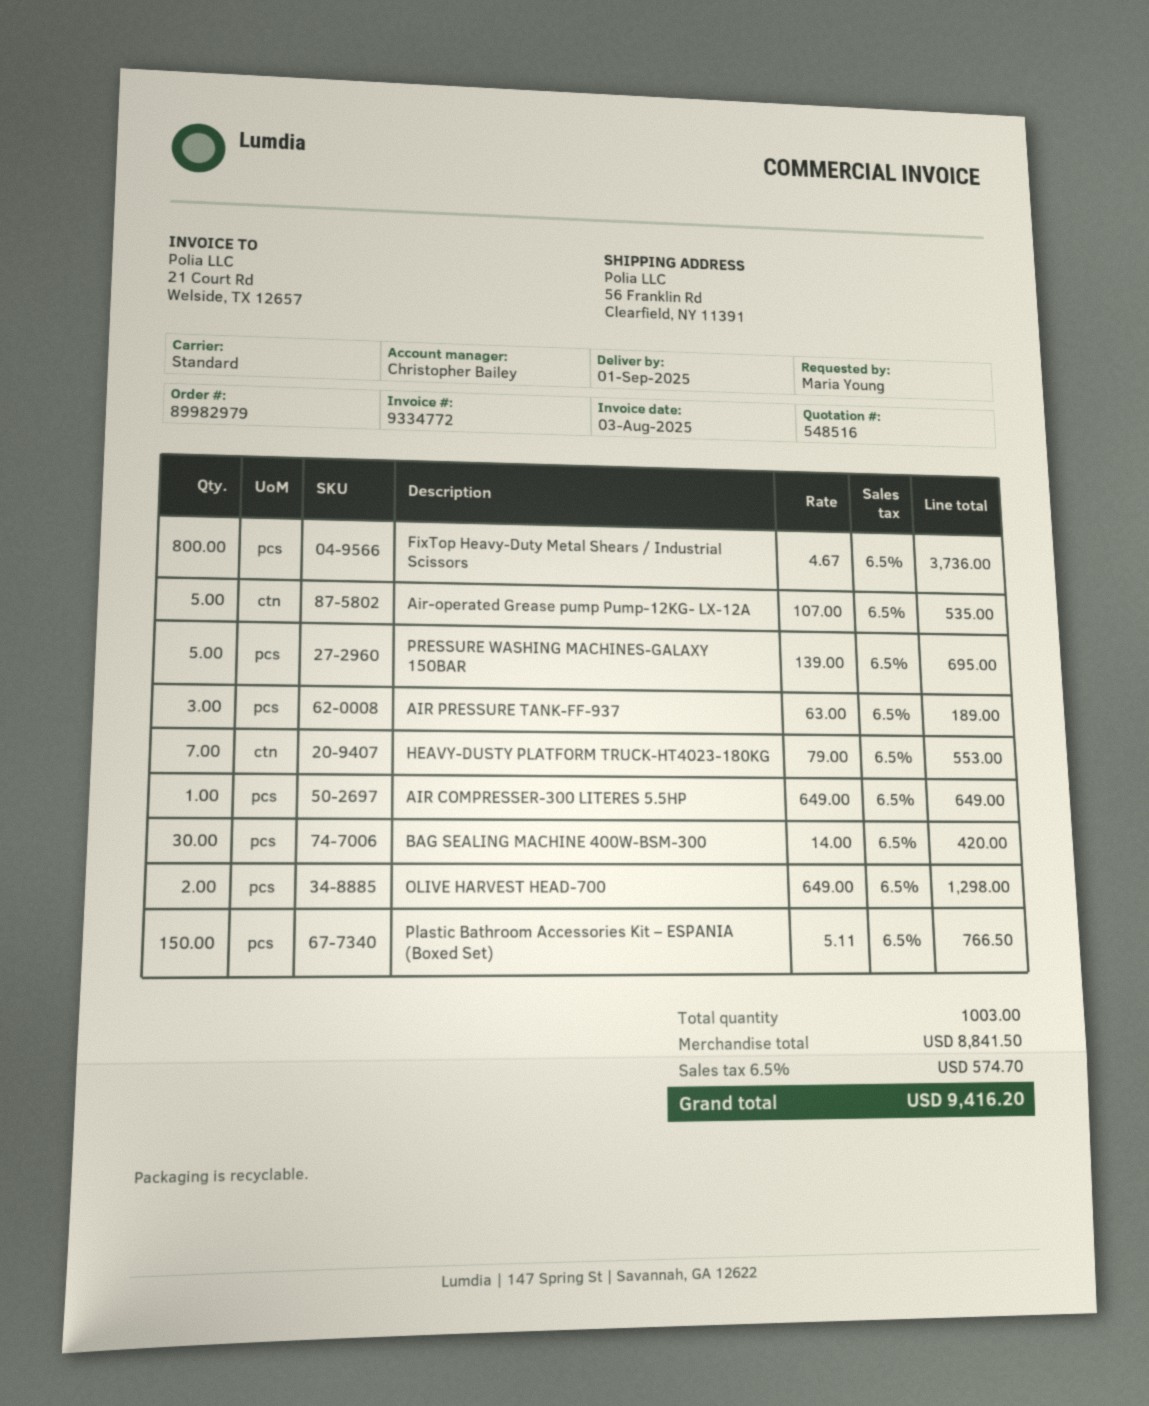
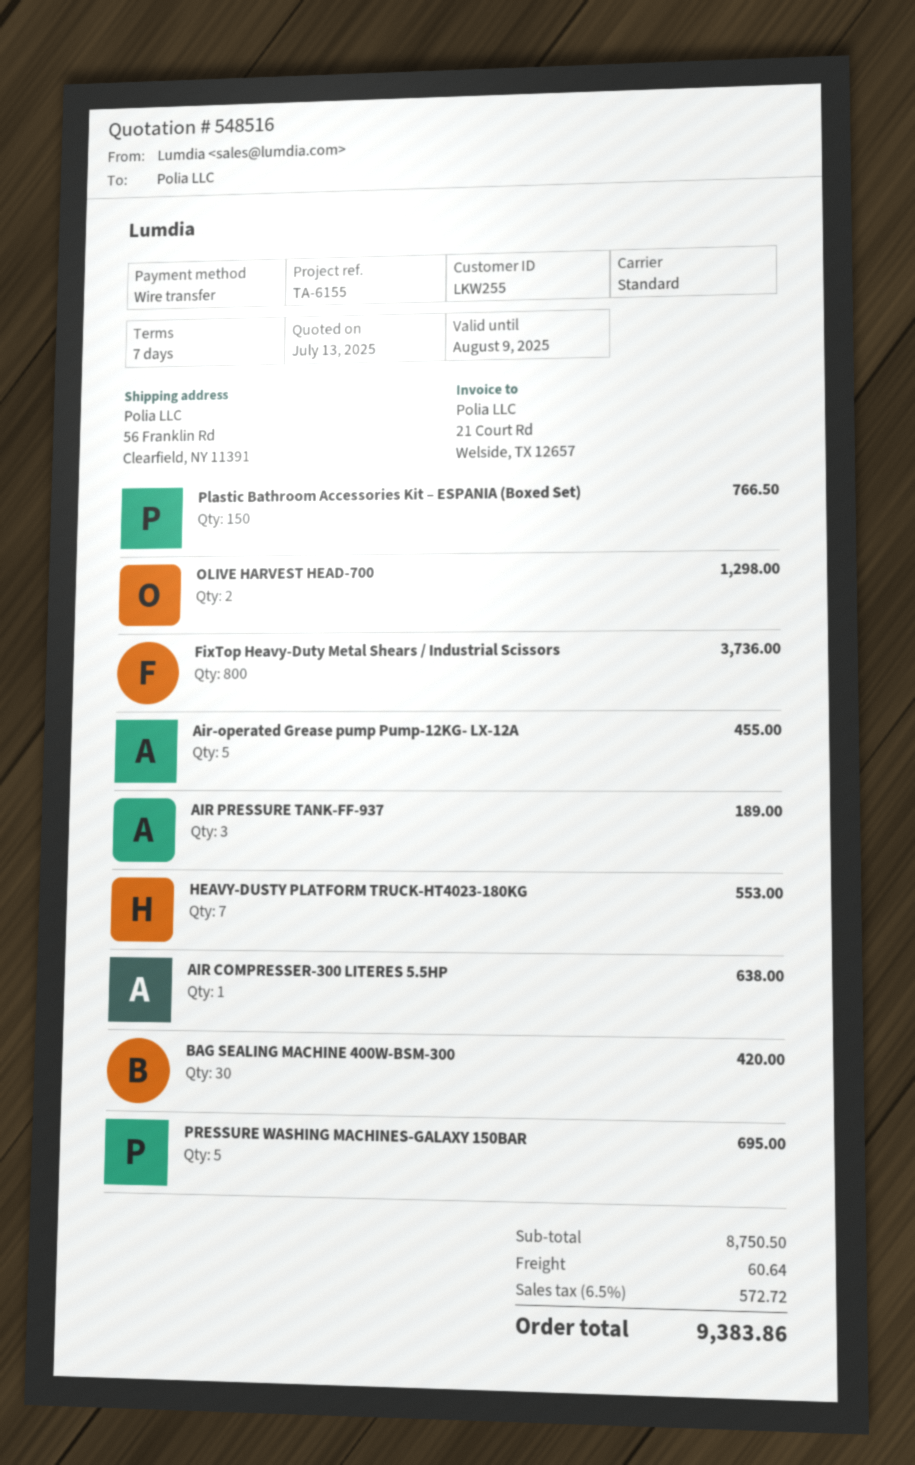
Air-operated Grease pump Pump-12KG- LX-12A: 5 for 535.00 -> 5 for 455.00
AIR COMPRESSER-300 LITERES 5.5HP: 1 for 649.00 -> 1 for 638.00
subtotal: 8841.50 -> 8750.50
shipping: none -> 60.64
tax: 6.5% = 574.70 -> 6.5% = 572.72
total: 9416.20 -> 9383.86

